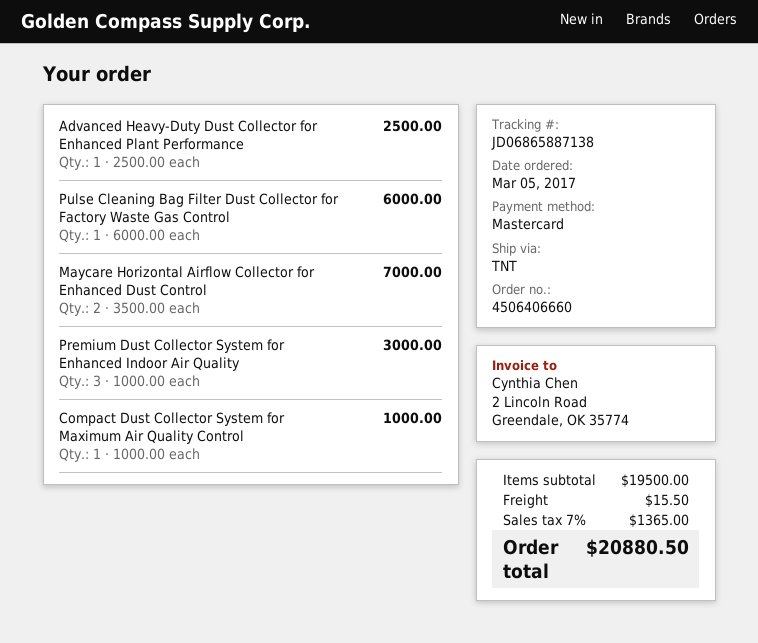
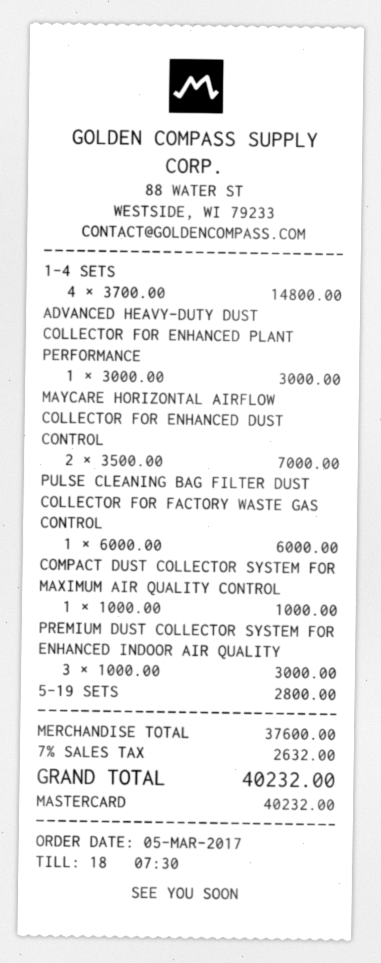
Advanced Heavy-Duty Dust Collector for Enhanced Plant Performance: 1 x 2500.00 = 2500.00 -> 1 x 3000.00 = 3000.00
1-4 SETS: none -> 4 x 3700.00 = 14800.00
5-19 SETS: none -> 1 x 2800.00 = 2800.00
subtotal: 19500.00 -> 37600.00
shipping: 15.50 -> none
tax: 7% = 1365.00 -> 7% = 2632.00
total: 20880.50 -> 40232.00

